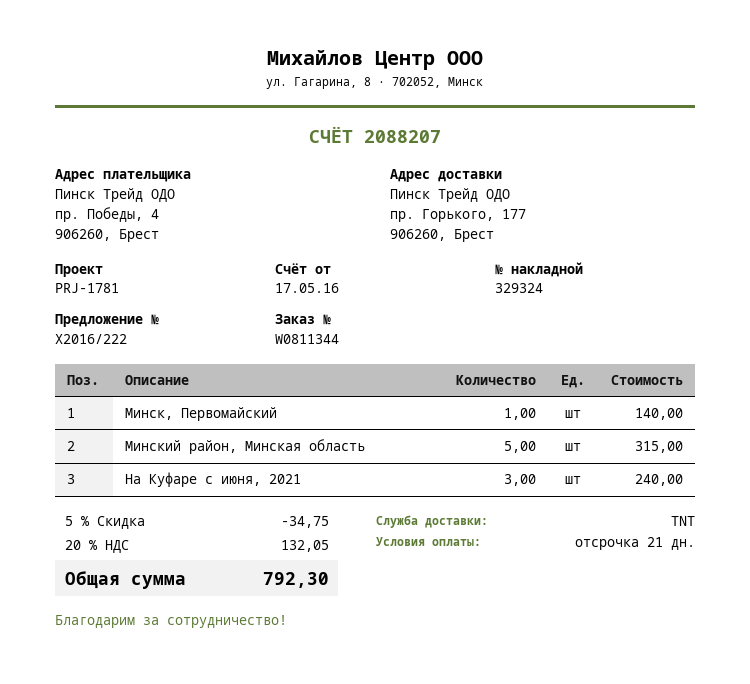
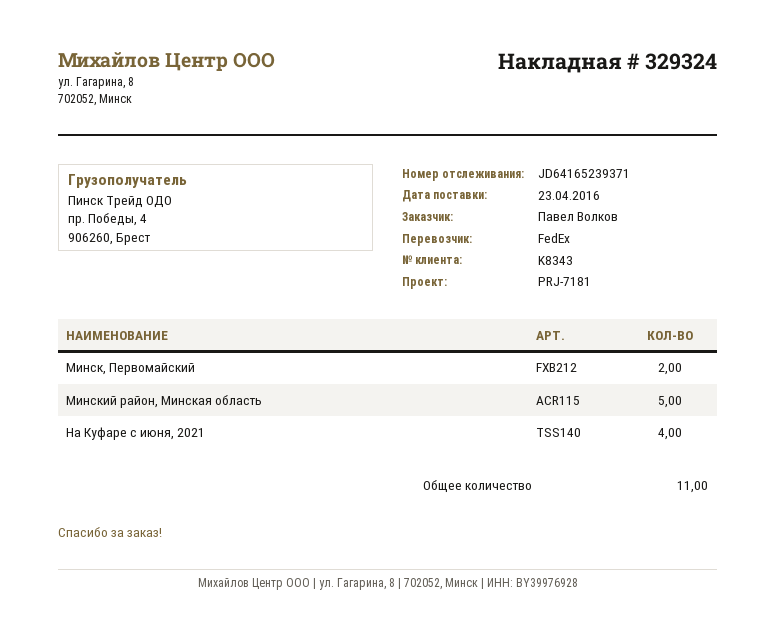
reference: PRJ-1781 -> PRJ-7181
shipping method: TNT -> FedEx
ship to: пр. Горького, 177, 906260, Брест -> пр. Победы, 4, 906260, Брест
Минск, Первомайский: 1 -> 2
На Куфаре с июня, 2021: 3 -> 4

